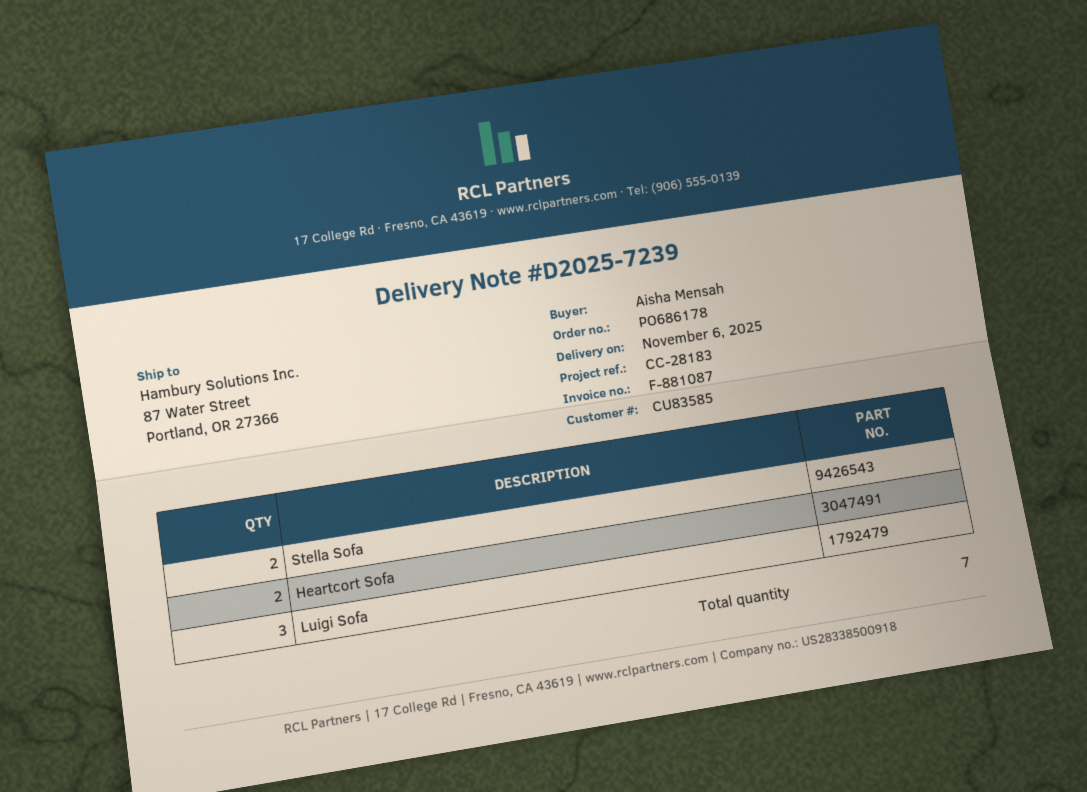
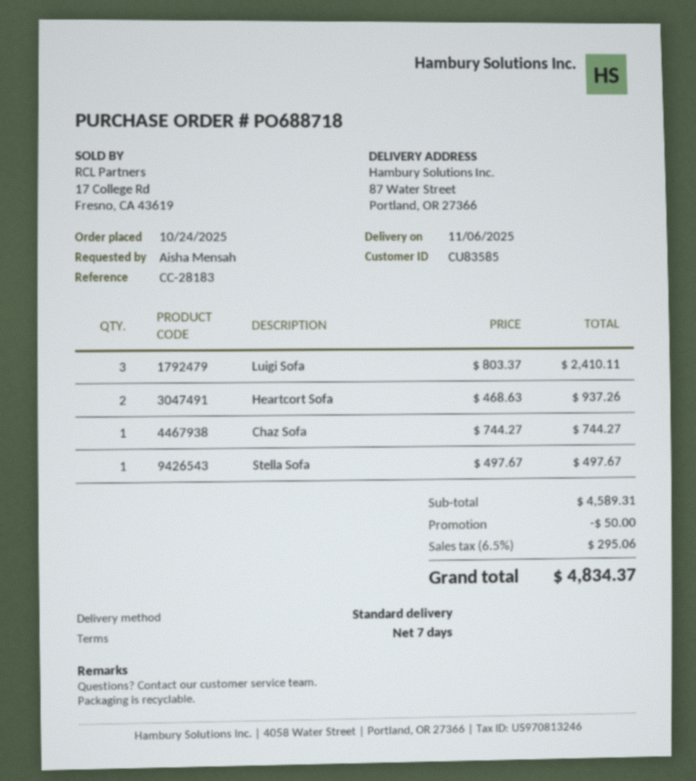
order number: PO686178 -> PO688718
Stella Sofa: 2 -> 1
Chaz Sofa: none -> 1

